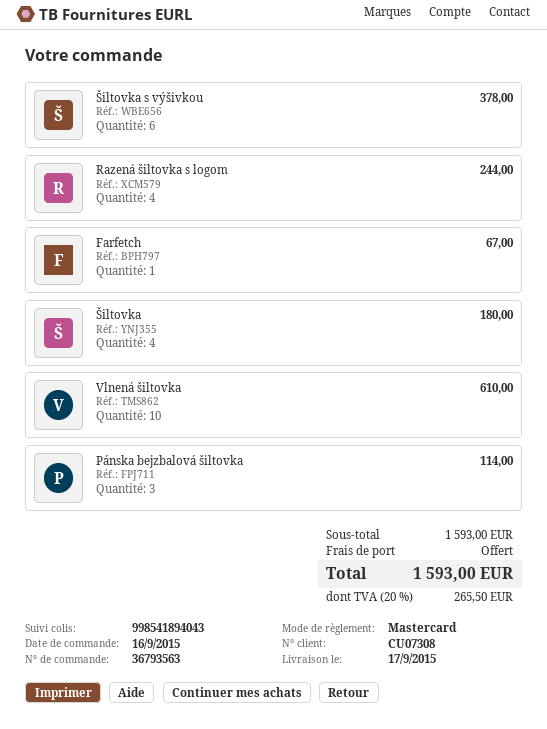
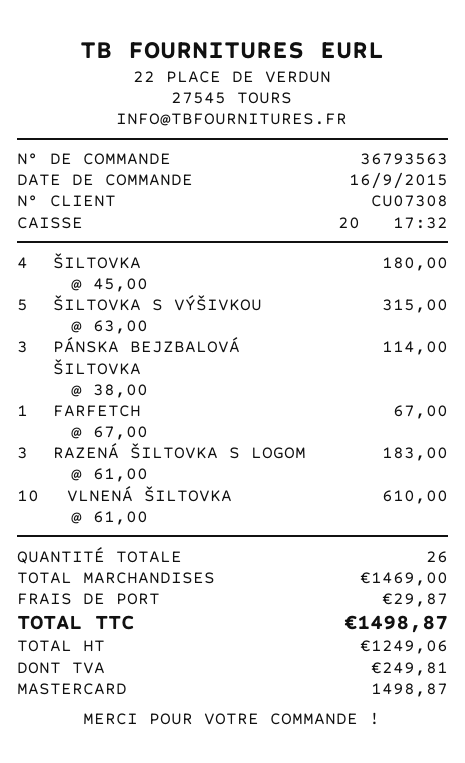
Šiltovka s výšivkou: 6 for 378.00 -> 5 for 315.00
Razená šiltovka s logom: 4 for 244.00 -> 3 for 183.00
subtotal: 1593.00 -> 1469.00
shipping: 0.00 -> 29.87
tax: 265.50 -> 249.81
total: 1593.00 -> 1498.87

